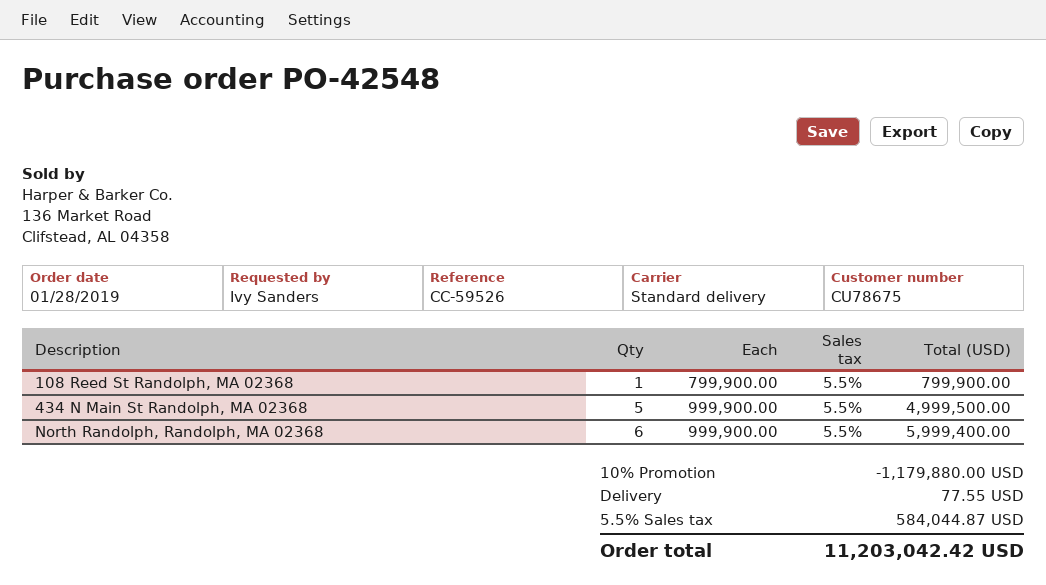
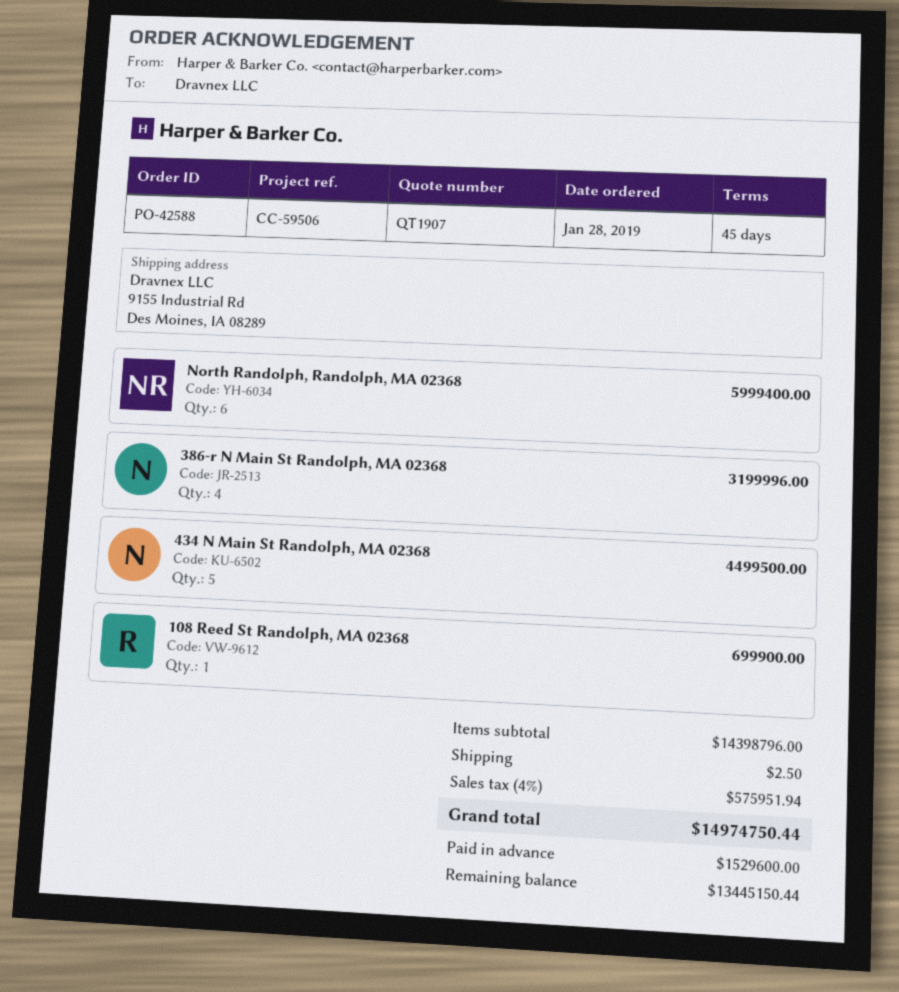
order number: PO-42548 -> PO-42588
reference: CC-59526 -> CC-59506
108 Reed St Randolph, MA 02368: 1 for 799900.00 -> 1 for 699900.00
434 N Main St Randolph, MA 02368: 5 for 4999500.00 -> 5 for 4499500.00
386-r N Main St Randolph, MA 02368: none -> 4 for 3199996.00
discount: 10% = 1179880.00 -> none
shipping: 77.55 -> 2.50
tax: 5.5% = 584044.87 -> 4% = 575951.94
total: 11203042.42 -> 14974750.44

